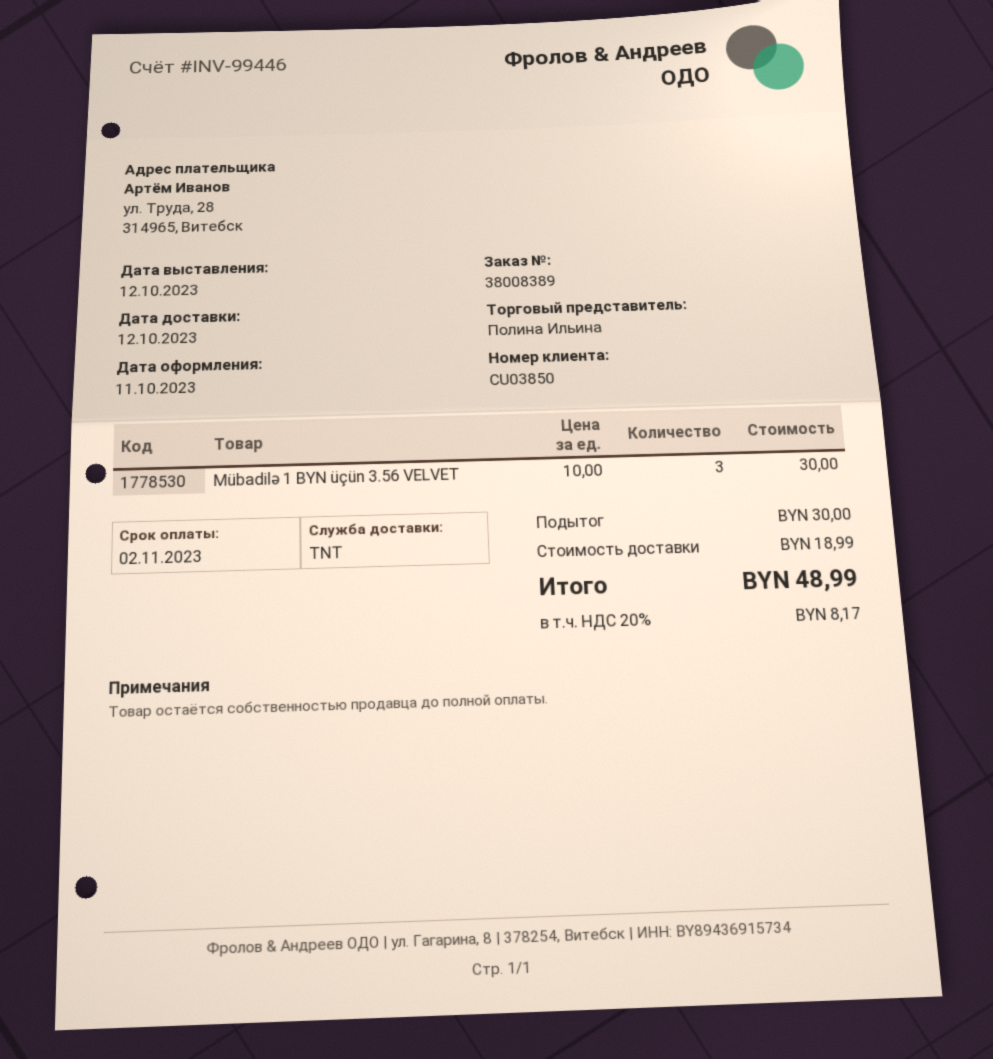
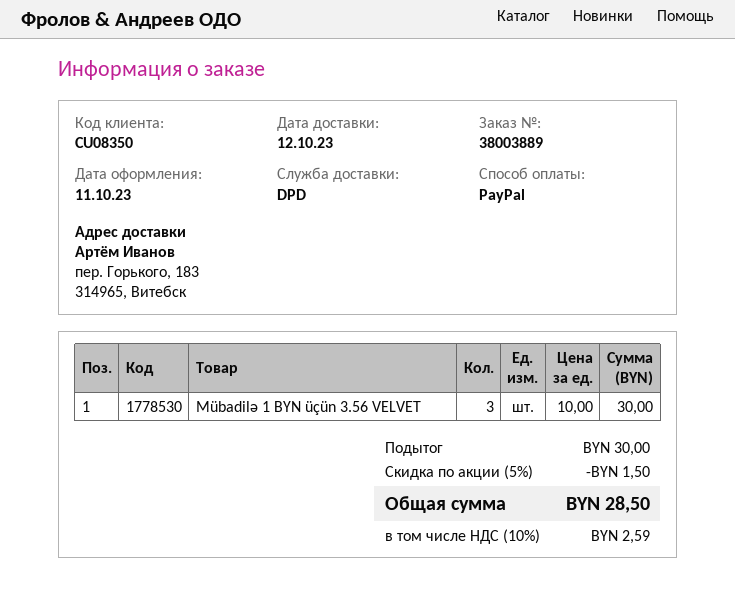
order number: 38008389 -> 38003889
customer number: CU03850 -> CU08350
shipping method: TNT -> DPD
discount: none -> 5% = 1.50
shipping: 18.99 -> none
tax: 20% = 8.17 -> 10% = 2.59
total: 48.99 -> 28.50

